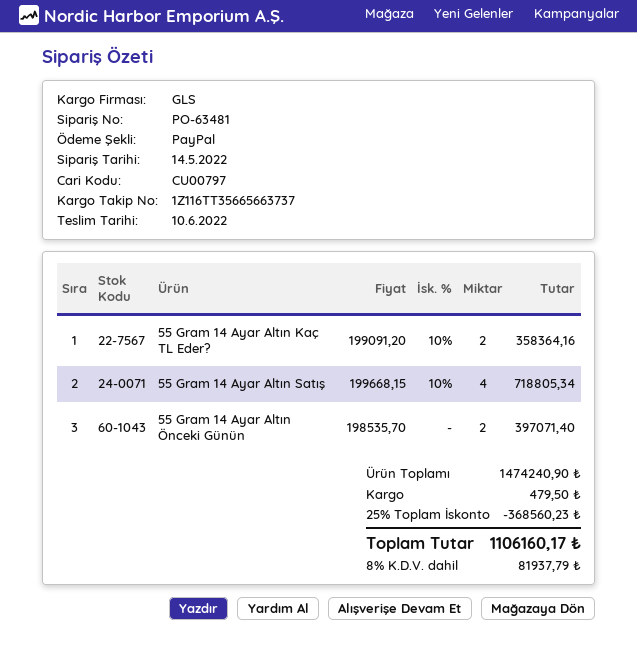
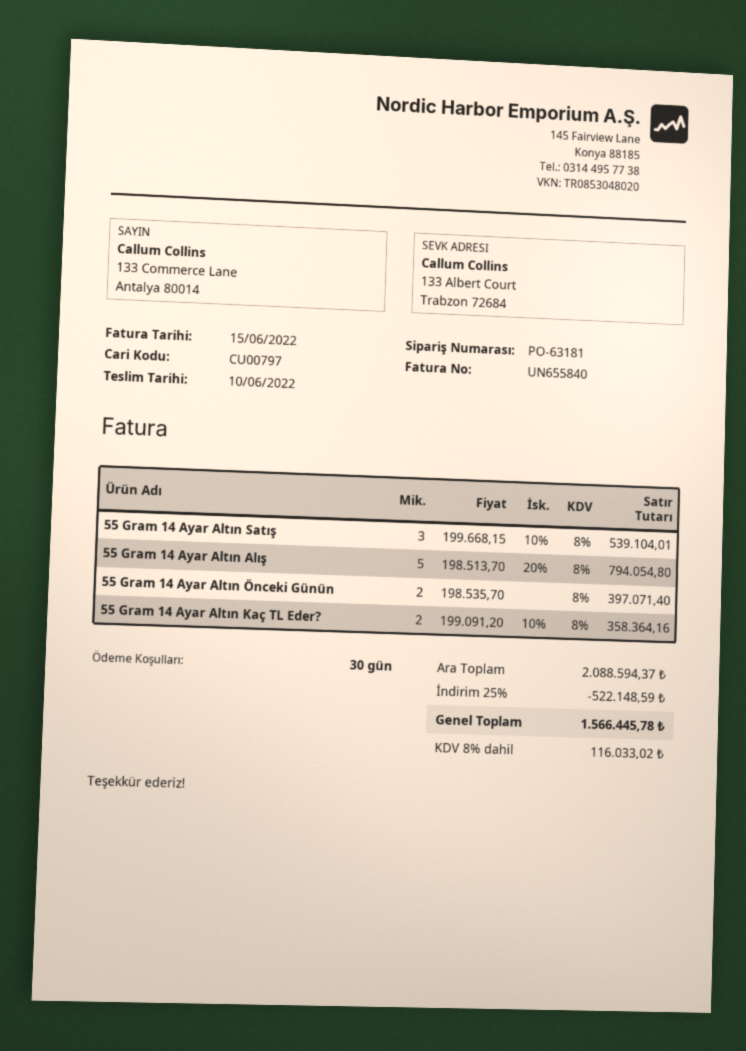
order number: PO-63481 -> PO-63181
55 Gram 14 Ayar Altın Satış: 4 x 199668.15 - 10% = 718805.34 -> 3 x 199668.15 - 10% = 539104.01
55 Gram 14 Ayar Altın Alış: none -> 5 x 198513.70 - 20% = 794054.80
subtotal: 1474240.90 -> 2088594.37
discount: 25% = 368560.23 -> 25% = 522148.59
shipping: 479.50 -> none
tax: 8% = 81937.79 -> 8% = 116033.02
total: 1106160.17 -> 1566445.78

